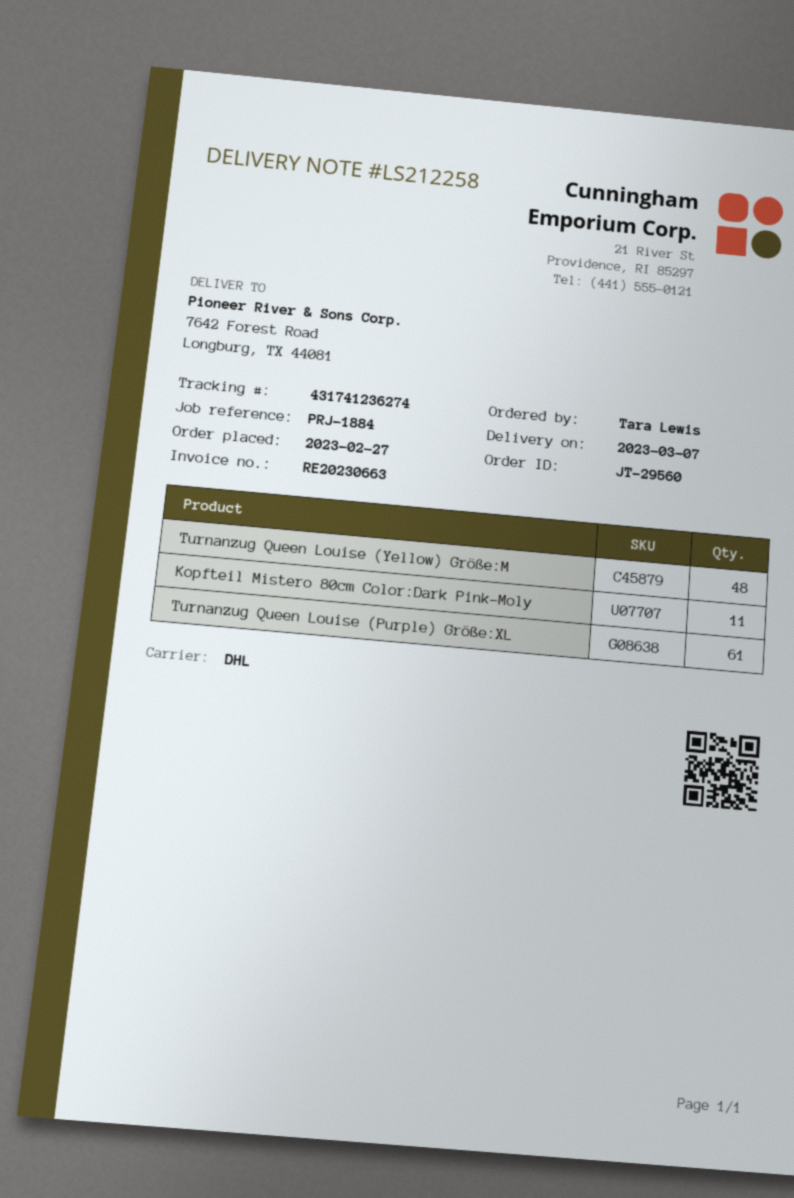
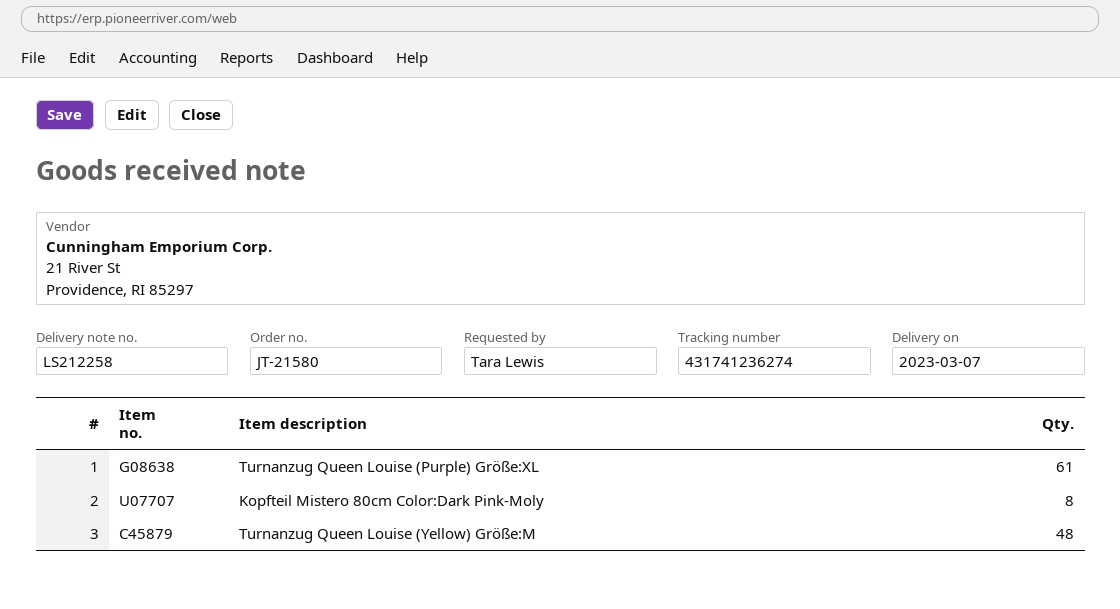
order number: JT-29560 -> JT-21580
Kopfteil Mistero 80cm Color:Dark Pink-Moly: 11 -> 8

